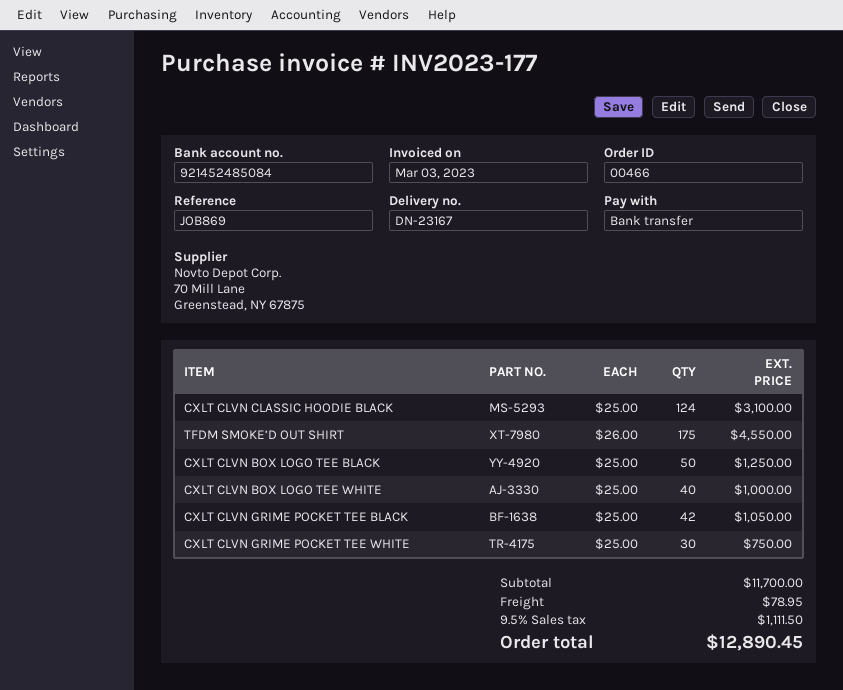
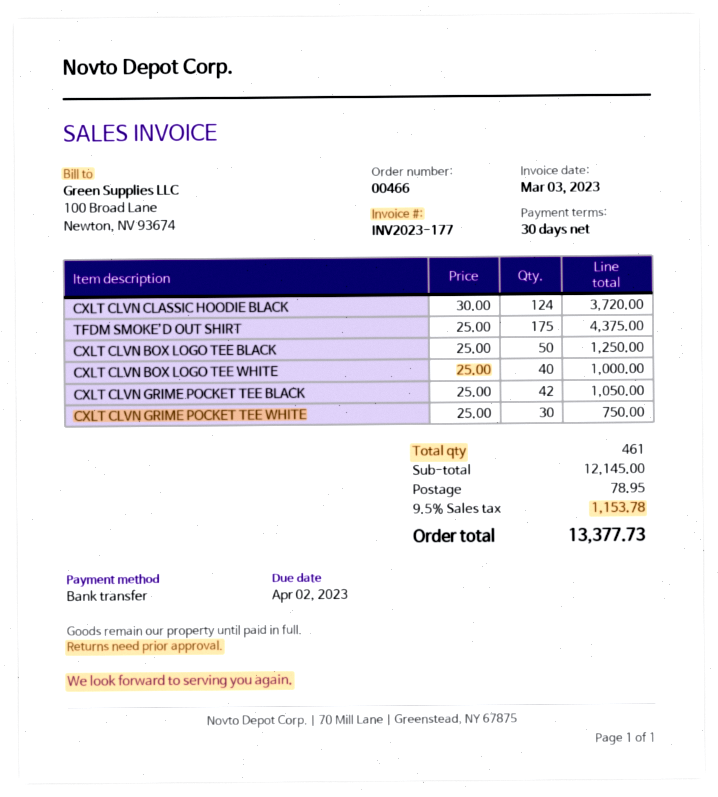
CXLT CLVN CLASSIC HOODIE BLACK: 124 x 25.00 = 3100.00 -> 124 x 30.00 = 3720.00
TFDM SMOKE’D OUT SHIRT: 175 x 26.00 = 4550.00 -> 175 x 25.00 = 4375.00
subtotal: 11700.00 -> 12145.00
tax: 9.5% = 1111.50 -> 9.5% = 1153.78
total: 12890.45 -> 13377.73

